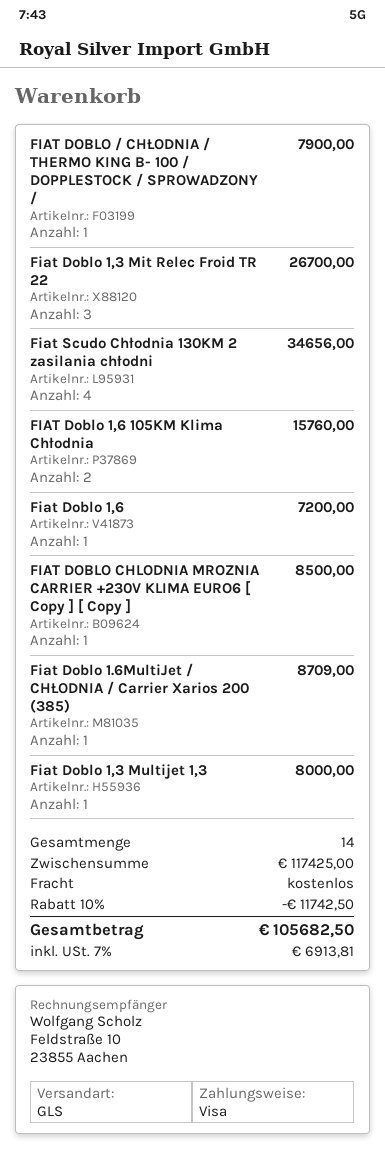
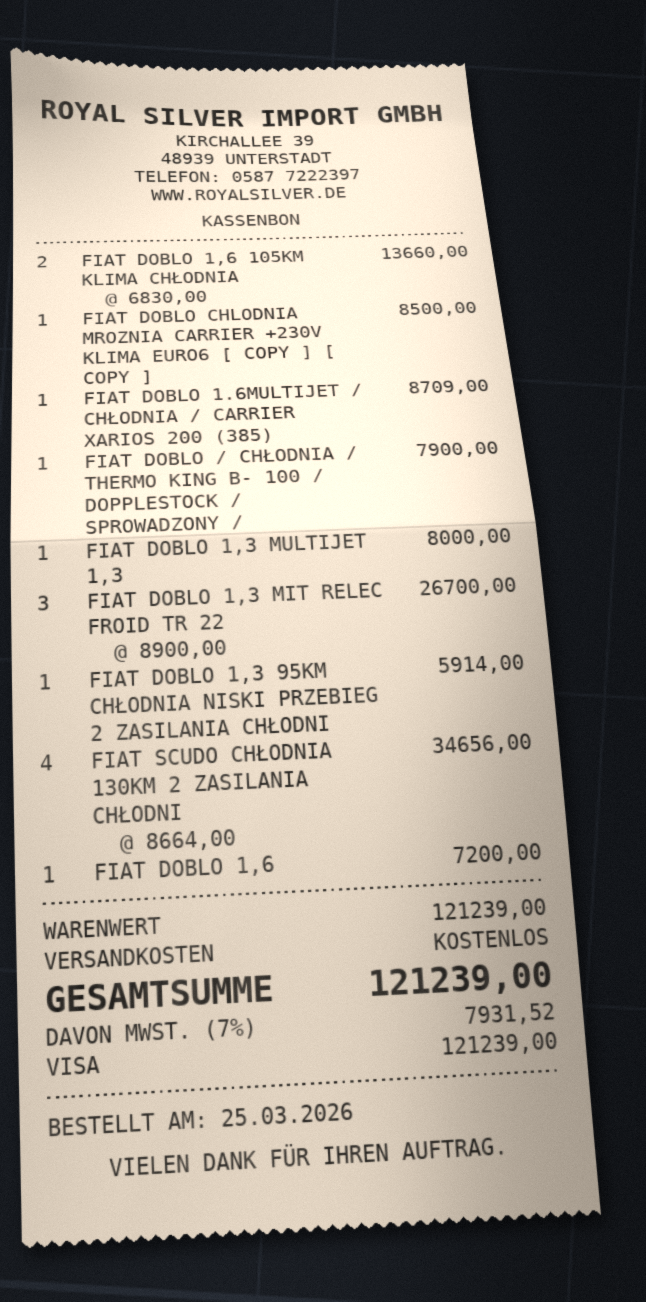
FIAT Doblo 1,6 105KM Klima Chłodnia: 2 for 15760.00 -> 2 for 13660.00
FIAT DOBLO 1,3 95KM CHŁODNIA NISKI PRZEBIEG 2 ZASILANIA CHŁODNI: none -> 1 for 5914.00
subtotal: 117425.00 -> 121239.00
discount: 10% = 11742.50 -> none
tax: 7% = 6913.81 -> 7% = 7931.52
total: 105682.50 -> 121239.00

